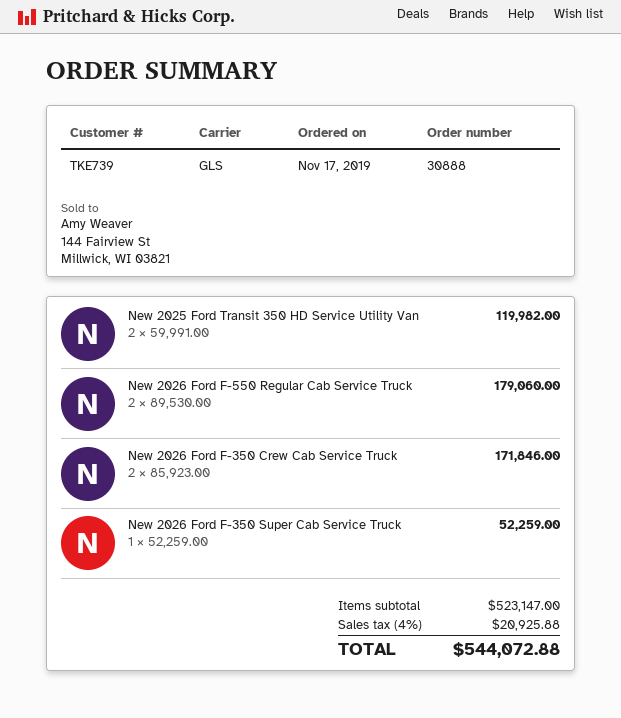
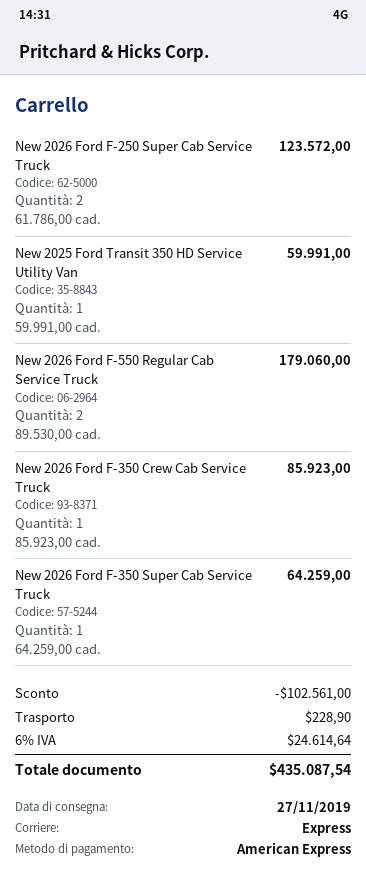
shipping method: GLS -> express
New 2025 Ford Transit 350 HD Service Utility Van: 2 x 59991.00 = 119982.00 -> 1 x 59991.00 = 59991.00
New 2026 Ford F-350 Crew Cab Service Truck: 2 x 85923.00 = 171846.00 -> 1 x 85923.00 = 85923.00
New 2026 Ford F-350 Super Cab Service Truck: 1 x 52259.00 = 52259.00 -> 1 x 64259.00 = 64259.00
New 2026 Ford F-250 Super Cab Service Truck: none -> 2 x 61786.00 = 123572.00
discount: none -> 102561.00
shipping: none -> 228.90
tax: 4% = 20925.88 -> 6% = 24614.64
total: 544072.88 -> 435087.54

